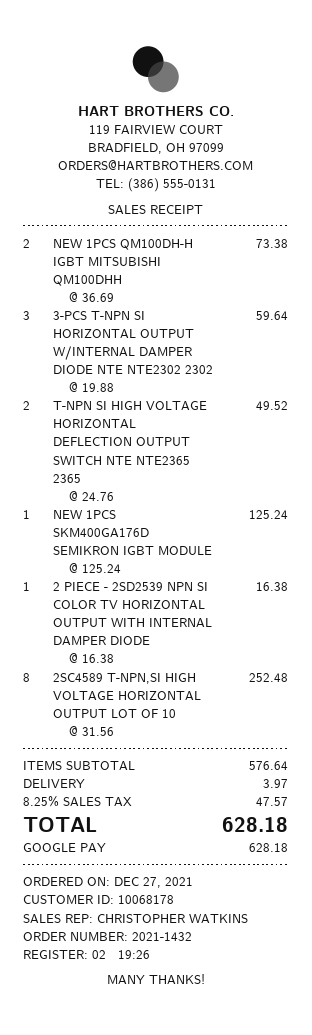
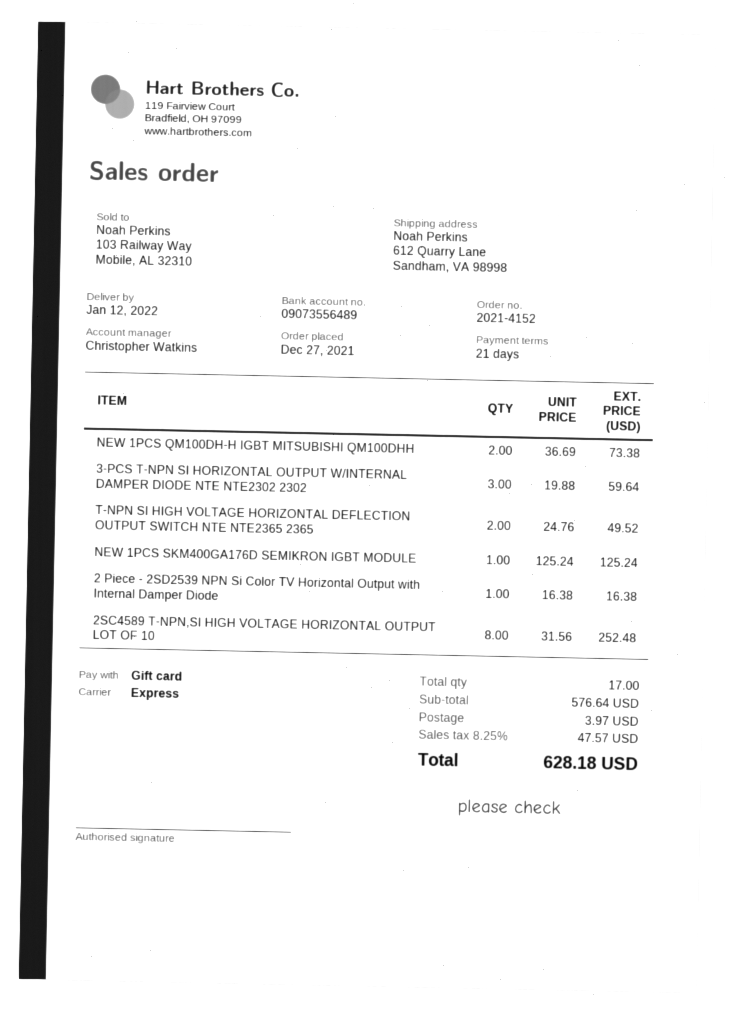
order number: 2021-1432 -> 2021-4152
payment method: Google Pay -> gift card

